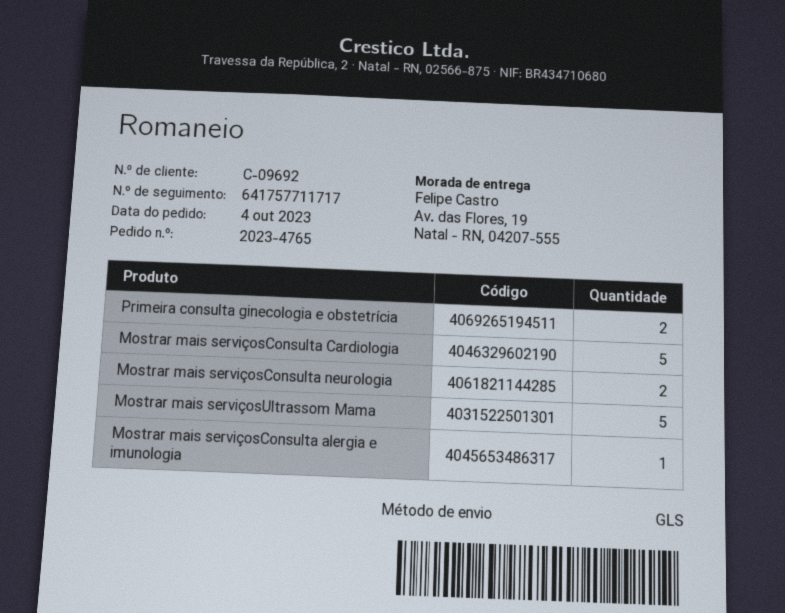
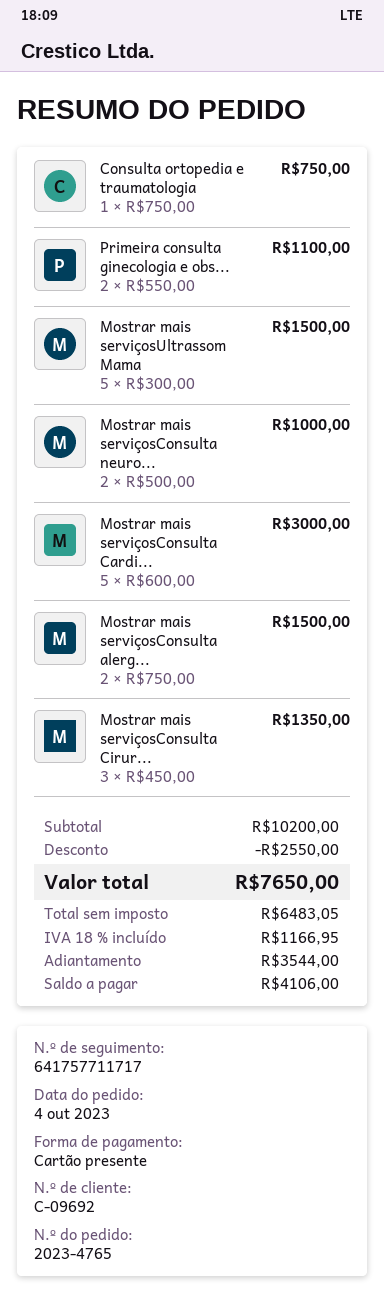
Mostrar mais serviçosConsulta alergia e imunologia: 1 -> 2
Consulta ortopedia e traumatologia: none -> 1
Mostrar mais serviçosConsulta Cirur...: none -> 3

